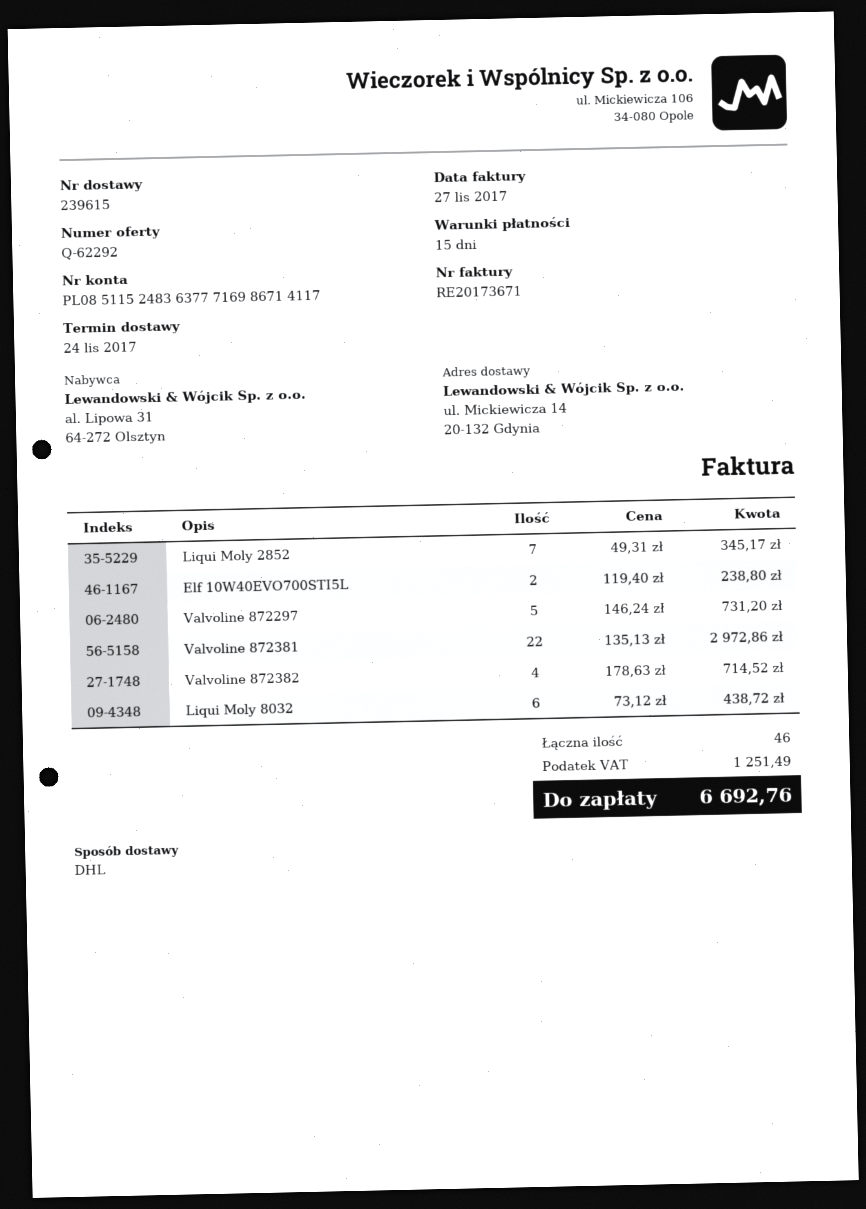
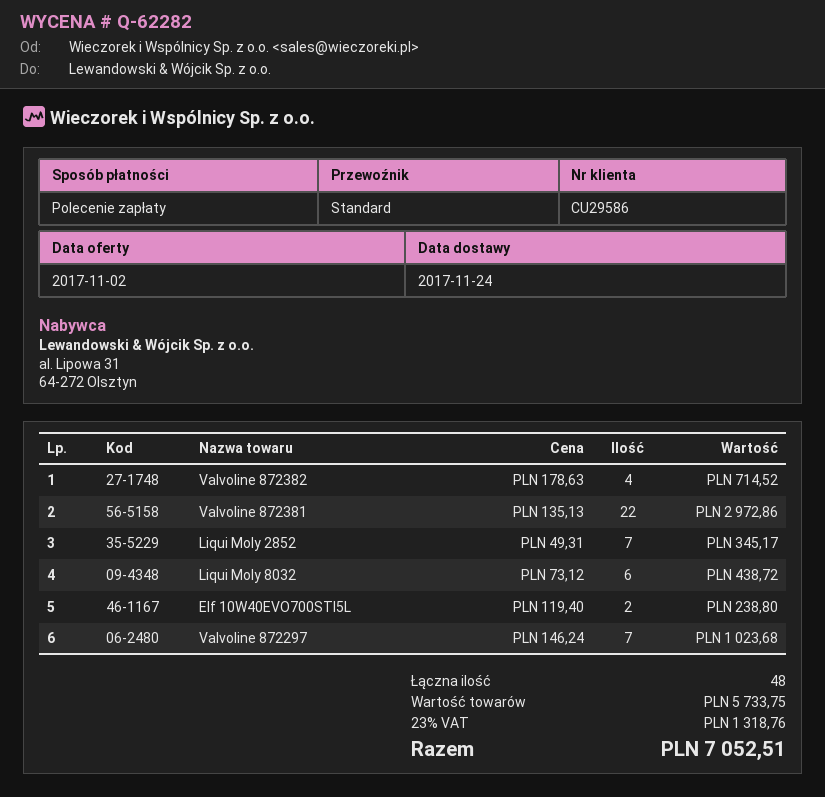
quote number: Q-62292 -> Q-62282
shipping method: DHL -> standard
Valvoline 872297: 5 x 146.24 = 731.20 -> 7 x 146.24 = 1023.68
total quantity: 46 -> 48
tax: 1251.49 -> 1318.76
total: 6692.76 -> 7052.51

